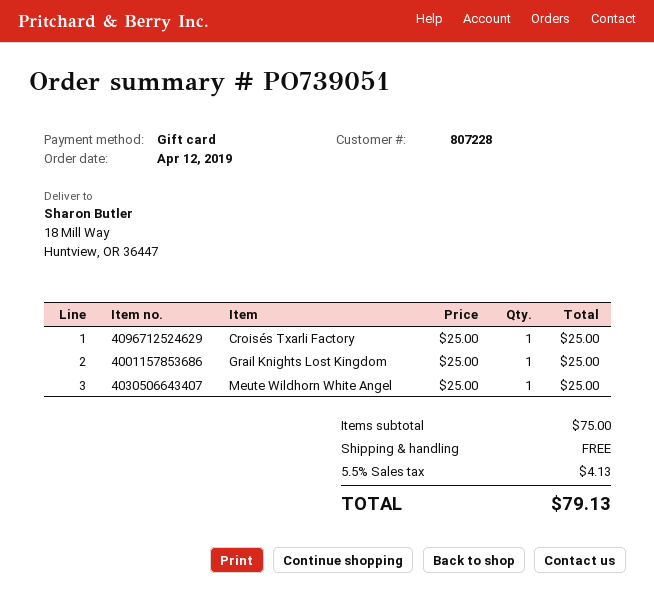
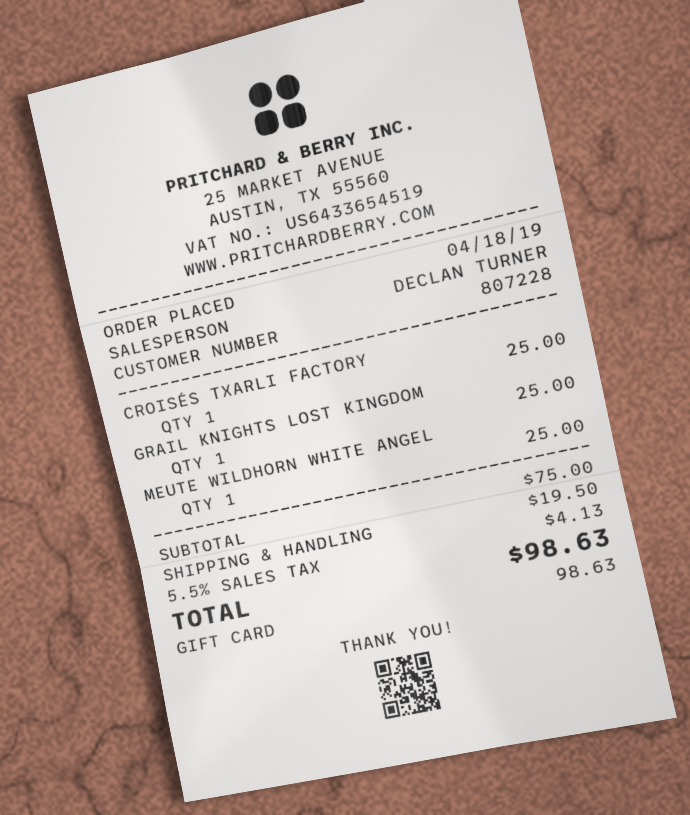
order date: 2019-04-12 -> 2019-04-18
shipping: 0.00 -> 19.50
total: 79.13 -> 98.63

